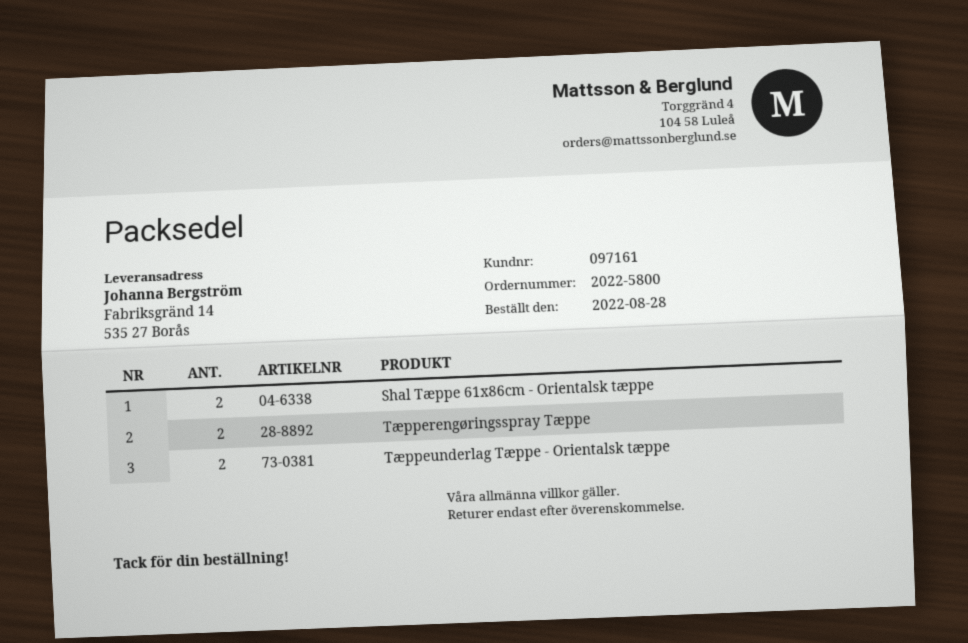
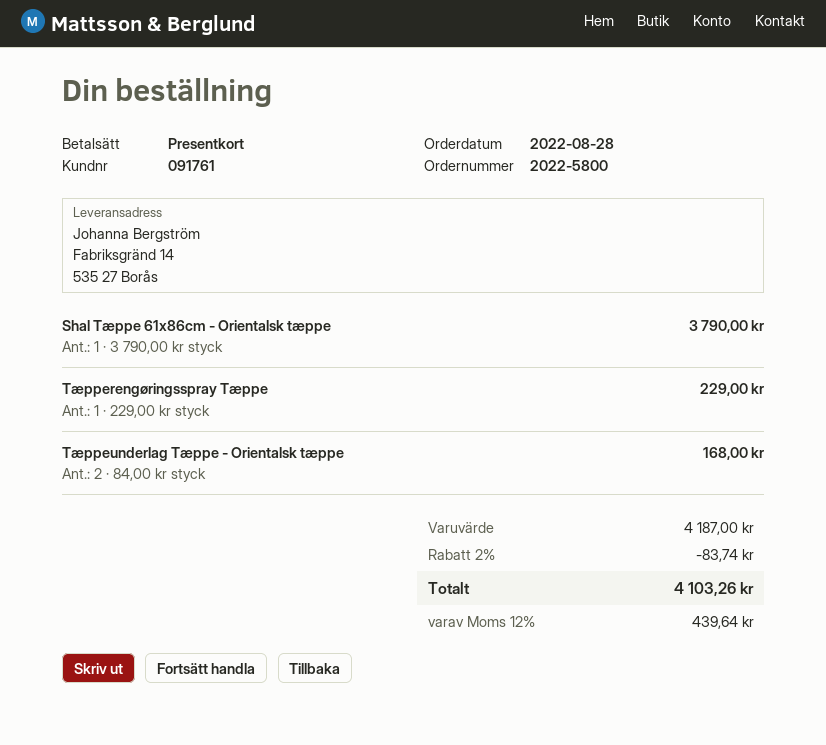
customer number: 097161 -> 091761
Shal Tæppe 61x86cm - Orientalsk tæppe: 2 -> 1
Tæpperengøringsspray Tæppe: 2 -> 1

